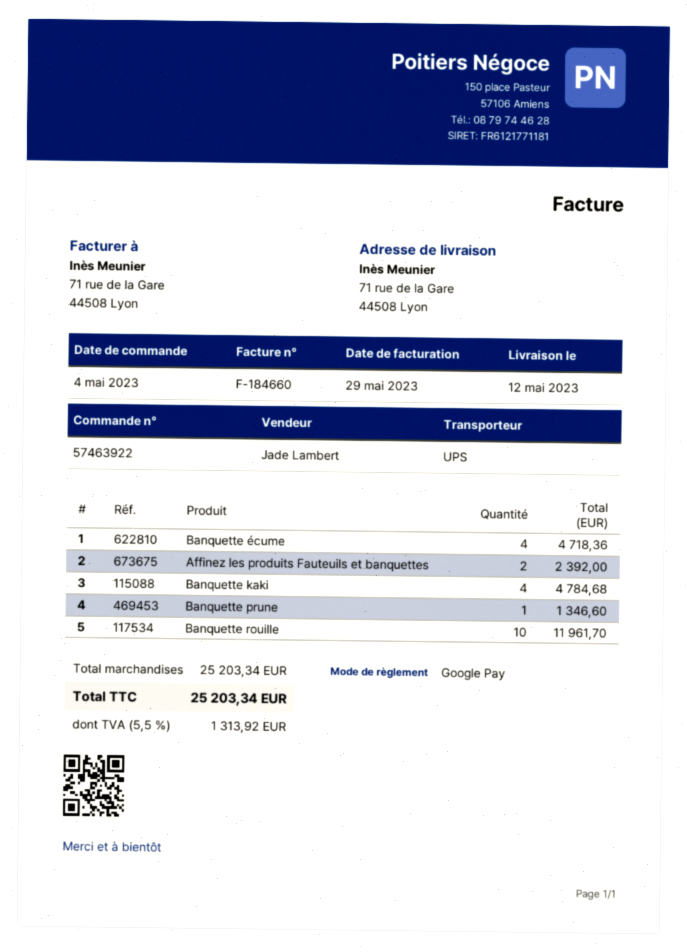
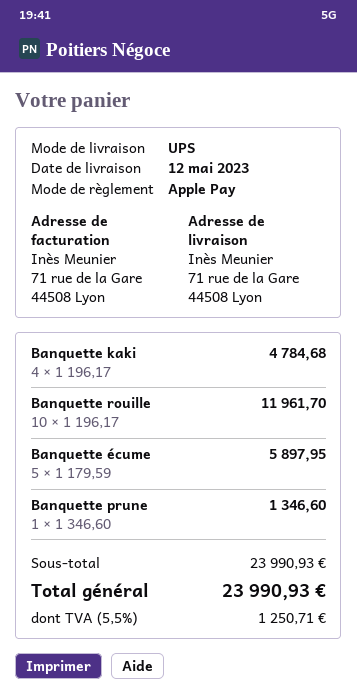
payment method: Google Pay -> Apple Pay
Banquette écume: 4 for 4718.36 -> 5 for 5897.95
Affinez les produits Fauteuils et banquettes: 2 for 2392.00 -> none
subtotal: 25203.34 -> 23990.93
tax: 5.5% = 1313.92 -> 5.5% = 1250.71
total: 25203.34 -> 23990.93

